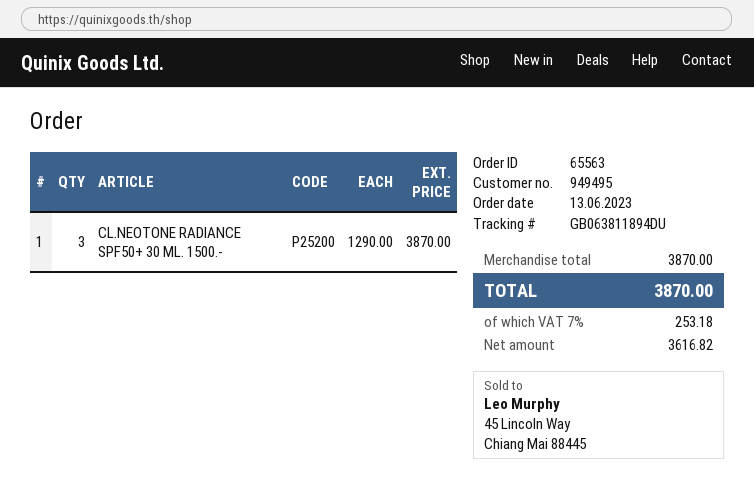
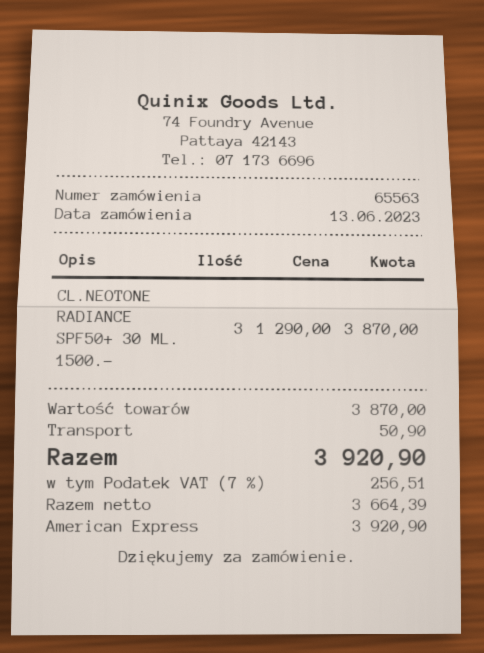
shipping: none -> 50.90
net: 3616.82 -> 3664.39
tax: 7% = 253.18 -> 7% = 256.51
total: 3870.00 -> 3920.90

